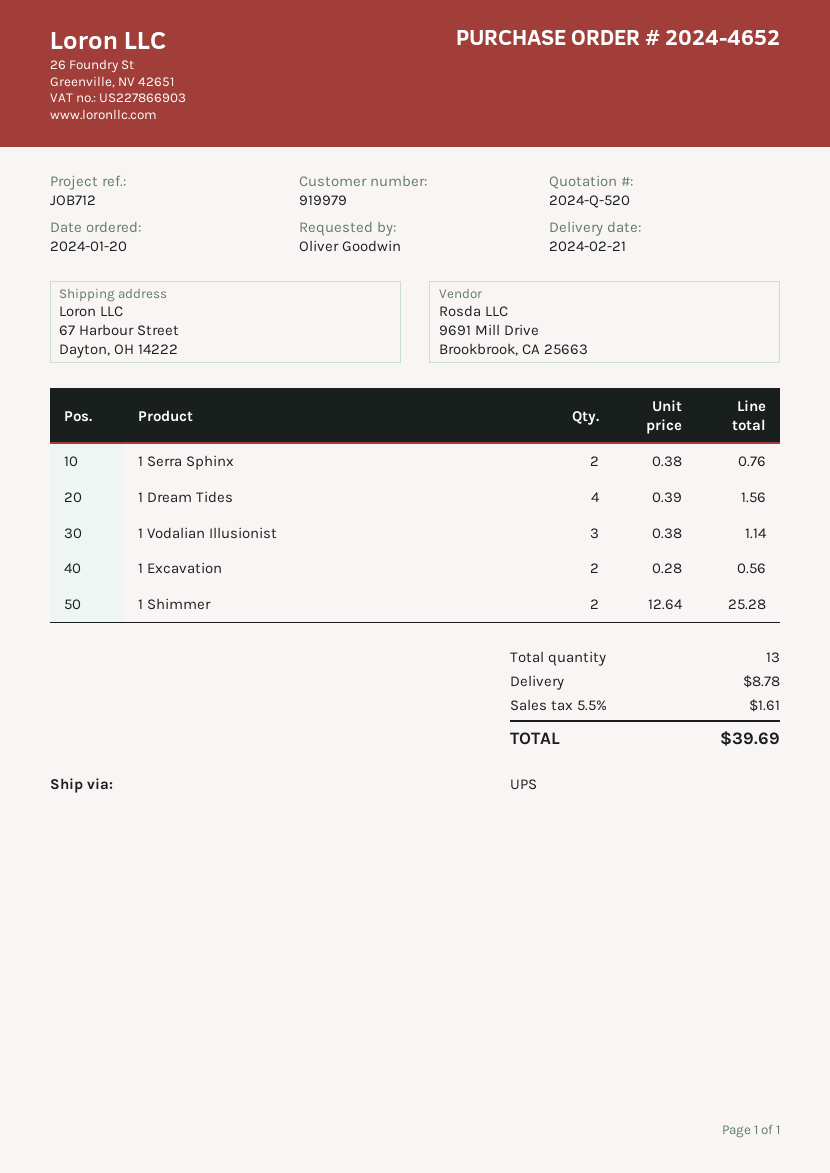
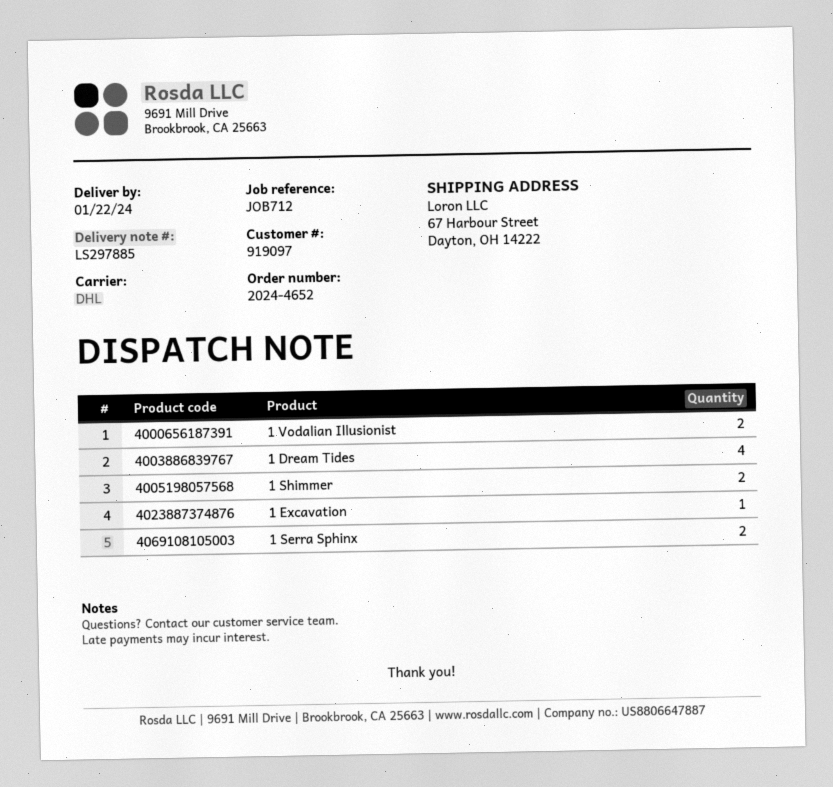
delivery date: 2024-02-21 -> 2024-01-22
customer number: 919979 -> 919097
shipping method: UPS -> DHL
1 Vodalian Illusionist: 3 -> 2
1 Excavation: 2 -> 1

